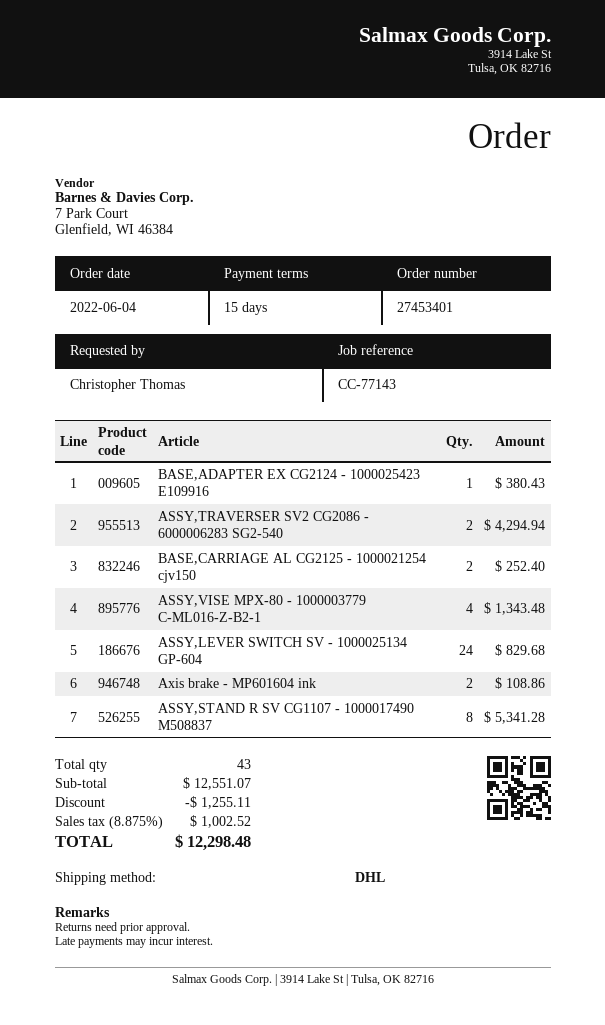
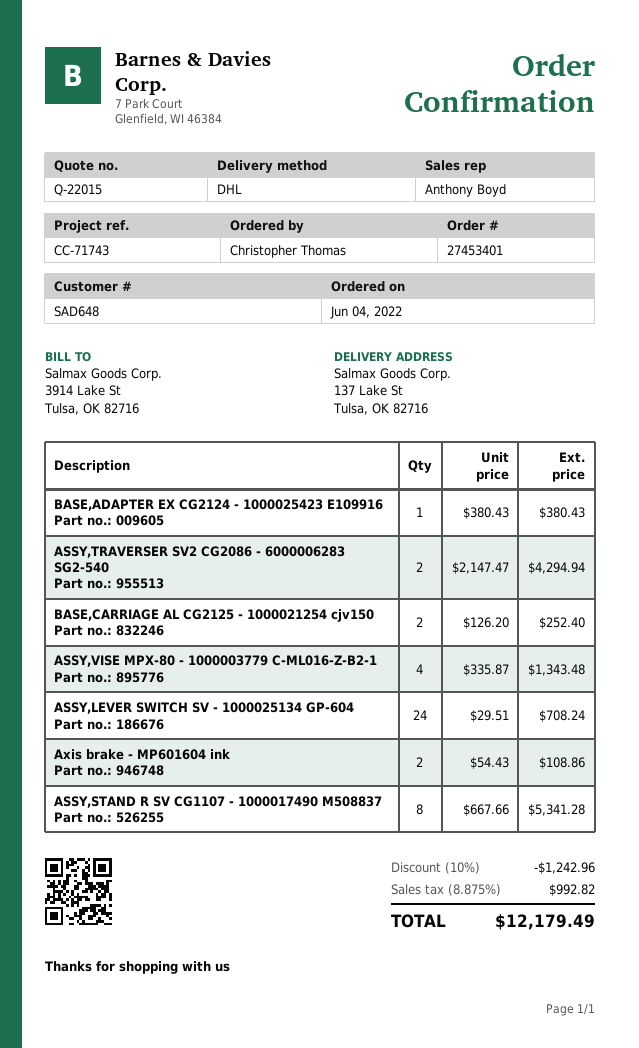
reference: CC-77143 -> CC-71743
ASSY,LEVER SWITCH SV - 1000025134 GP-604: 24 for 829.68 -> 24 for 708.24
discount: 1255.11 -> 1242.96
tax: 8.875% = 1002.52 -> 8.875% = 992.82
total: 12298.48 -> 12179.49

